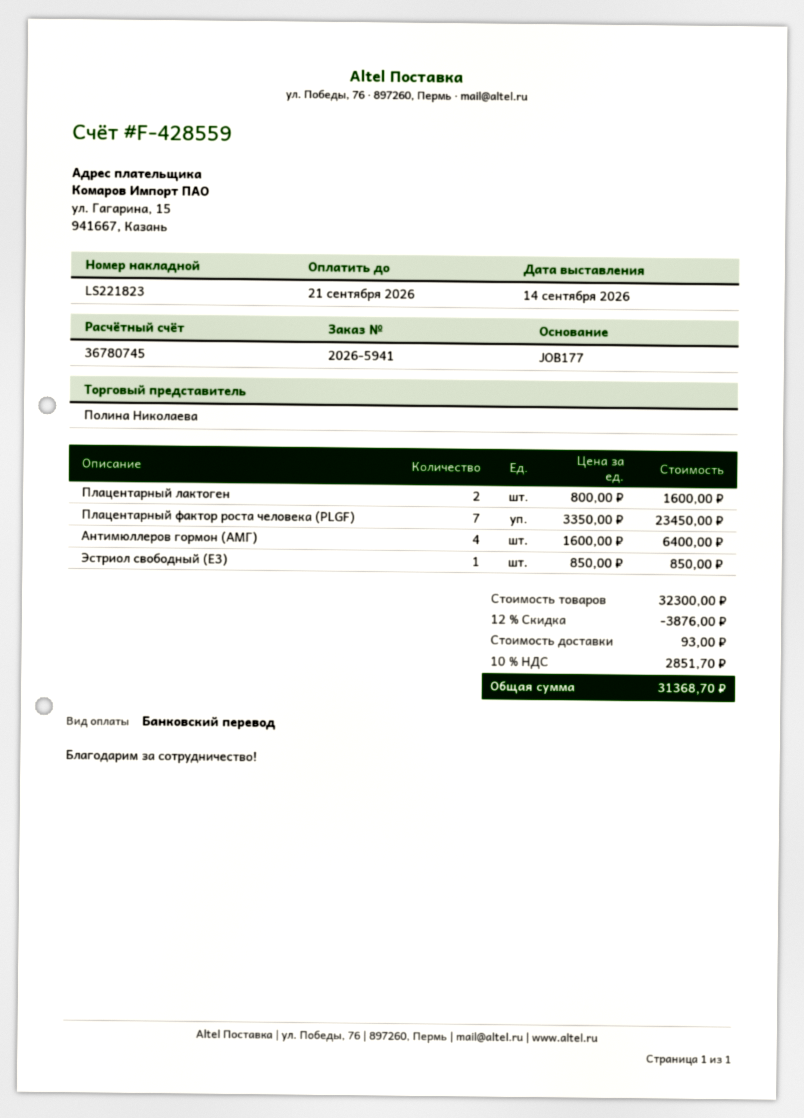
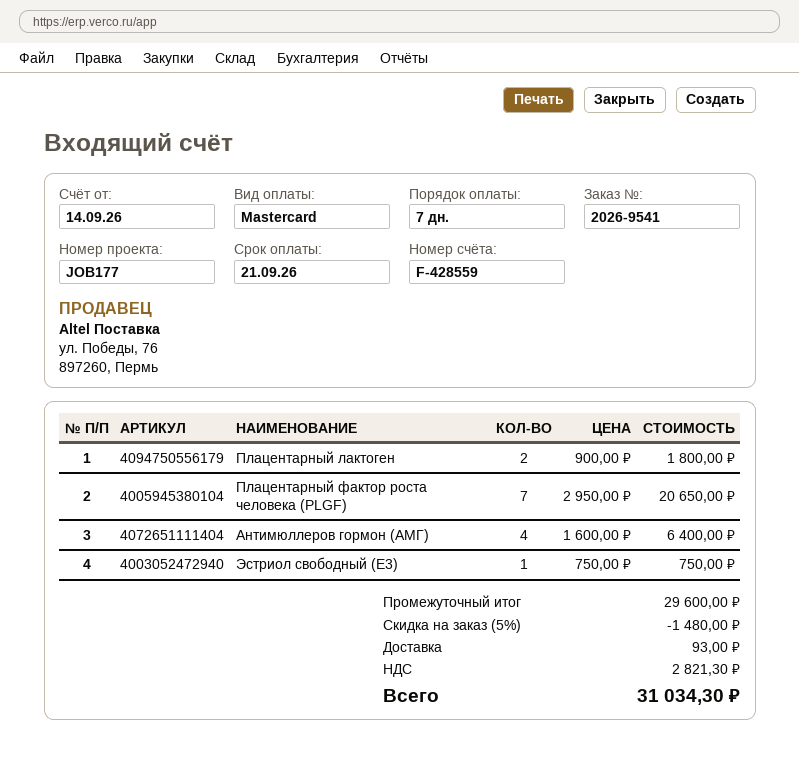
order number: 2026-5941 -> 2026-9541
payment method: bank transfer -> Mastercard
Плацентарный лактоген: 2 x 800.00 = 1600.00 -> 2 x 900.00 = 1800.00
Плацентарный фактор роста человека (PLGF): 7 x 3350.00 = 23450.00 -> 7 x 2950.00 = 20650.00
Эстриол свободный (Е3): 1 x 850.00 = 850.00 -> 1 x 750.00 = 750.00
subtotal: 32300.00 -> 29600.00
discount: 12% = 3876.00 -> 5% = 1480.00
tax: 2851.70 -> 2821.30
total: 31368.70 -> 31034.30

